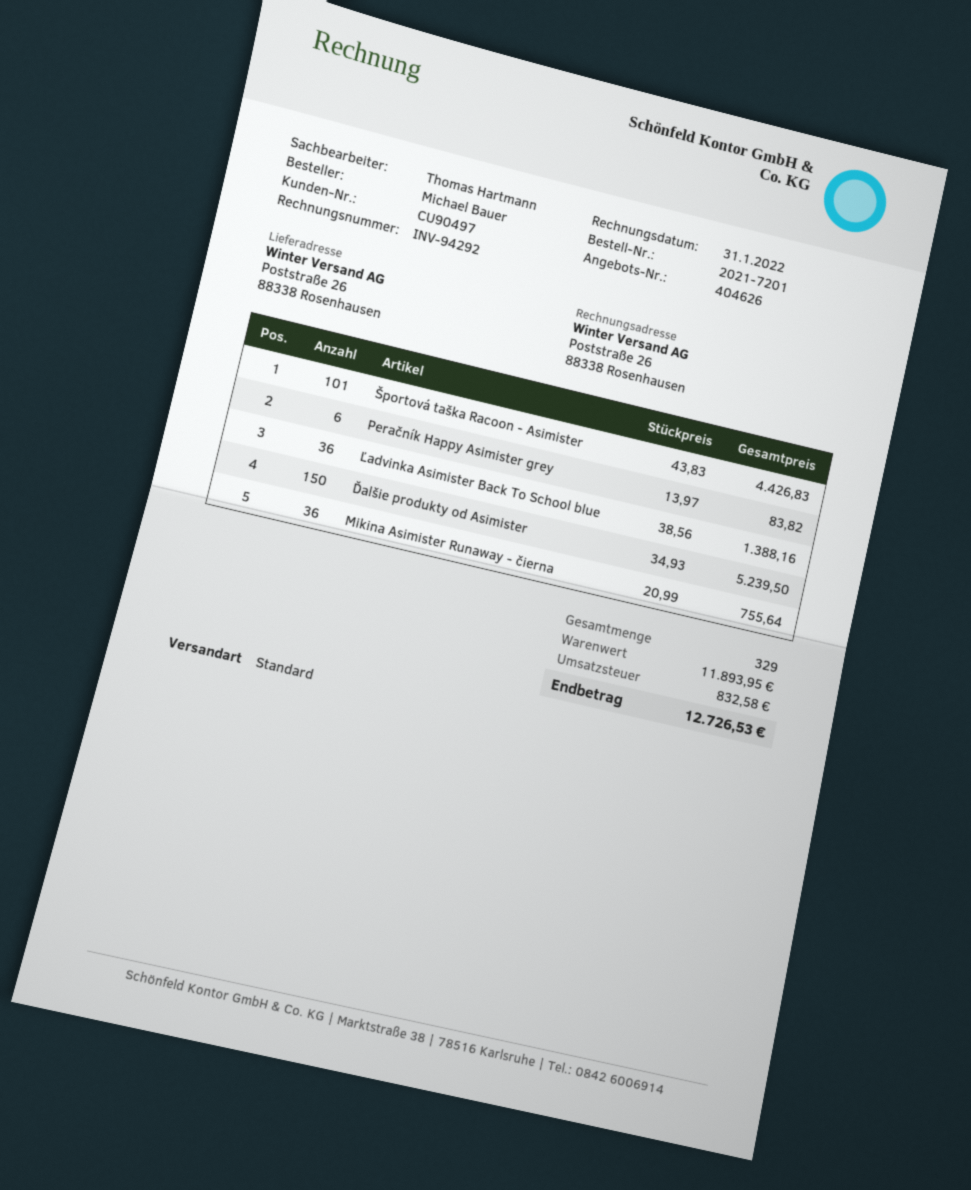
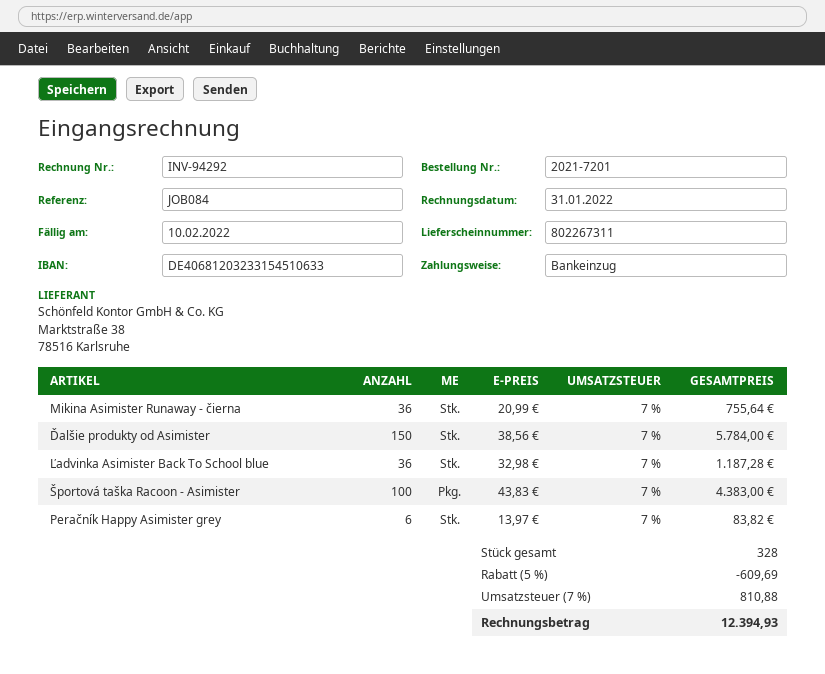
Športová taška Racoon - Asimister: 101 x 43.83 = 4426.83 -> 100 x 43.83 = 4383.00
Ľadvinka Asimister Back To School blue: 36 x 38.56 = 1388.16 -> 36 x 32.98 = 1187.28
Ďalšie produkty od Asimister: 150 x 34.93 = 5239.50 -> 150 x 38.56 = 5784.00
total quantity: 329 -> 328
discount: none -> 5% = 609.69
tax: 832.58 -> 810.88
total: 12726.53 -> 12394.93

